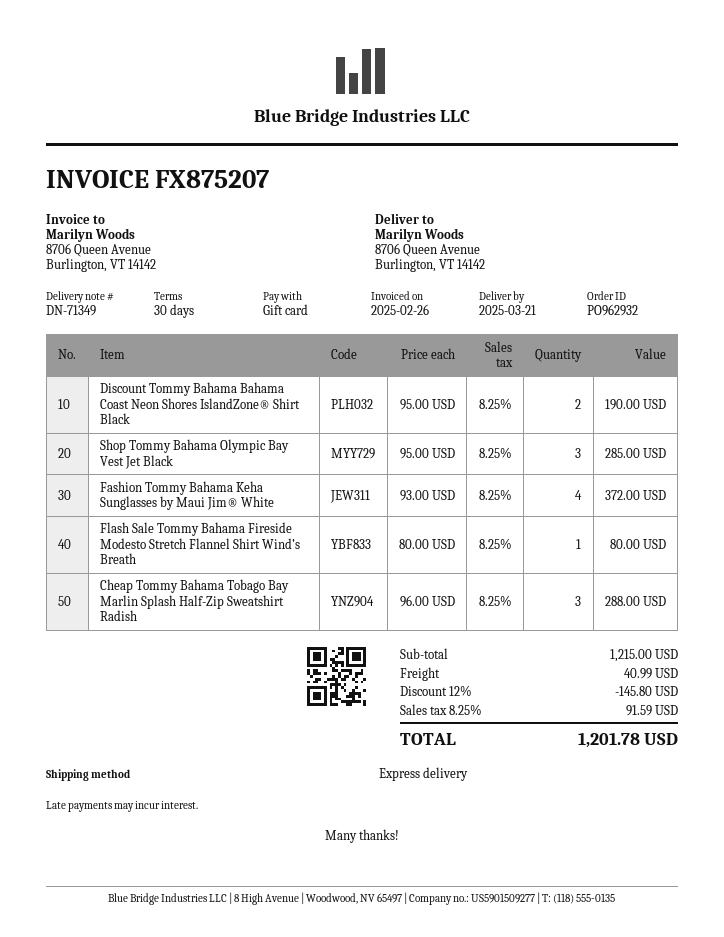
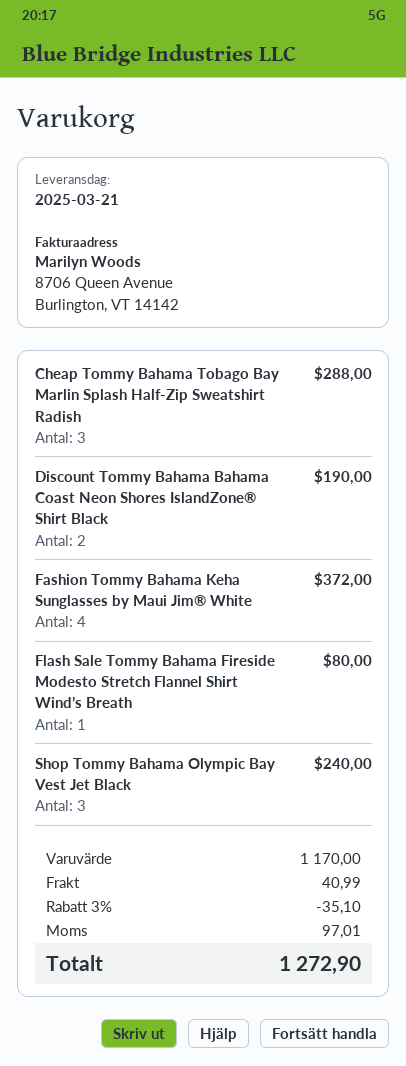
Shop Tommy Bahama Olympic Bay Vest Jet Black: 3 for 285.00 -> 3 for 240.00
subtotal: 1215.00 -> 1170.00
discount: 12% = 145.80 -> 3% = 35.10
tax: 91.59 -> 97.01
total: 1201.78 -> 1272.90

